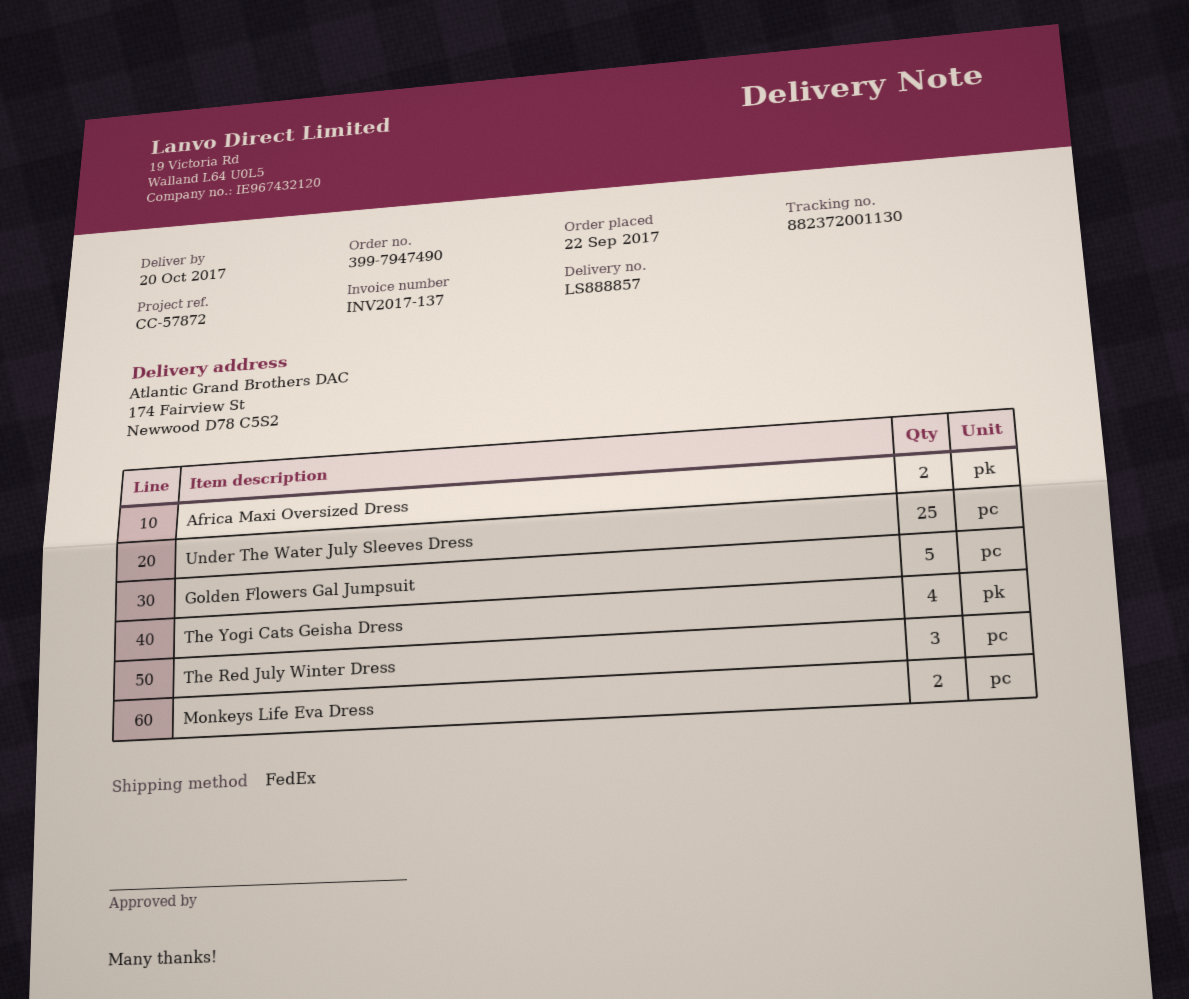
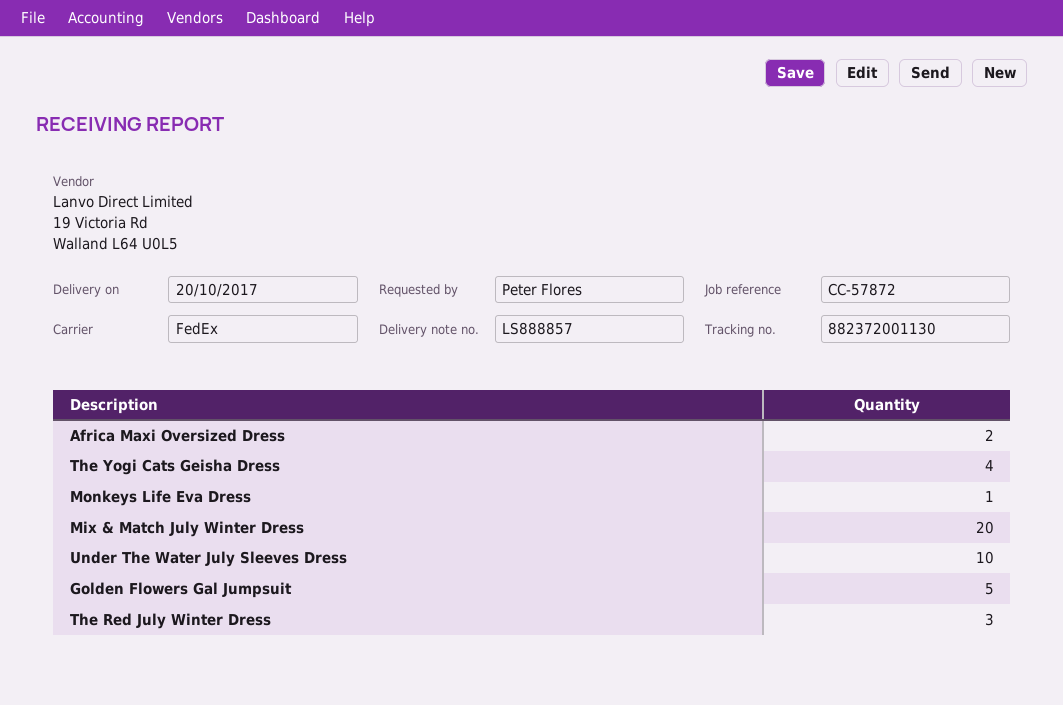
Under The Water July Sleeves Dress: 25 -> 10
Monkeys Life Eva Dress: 2 -> 1
Mix & Match July Winter Dress: none -> 20

